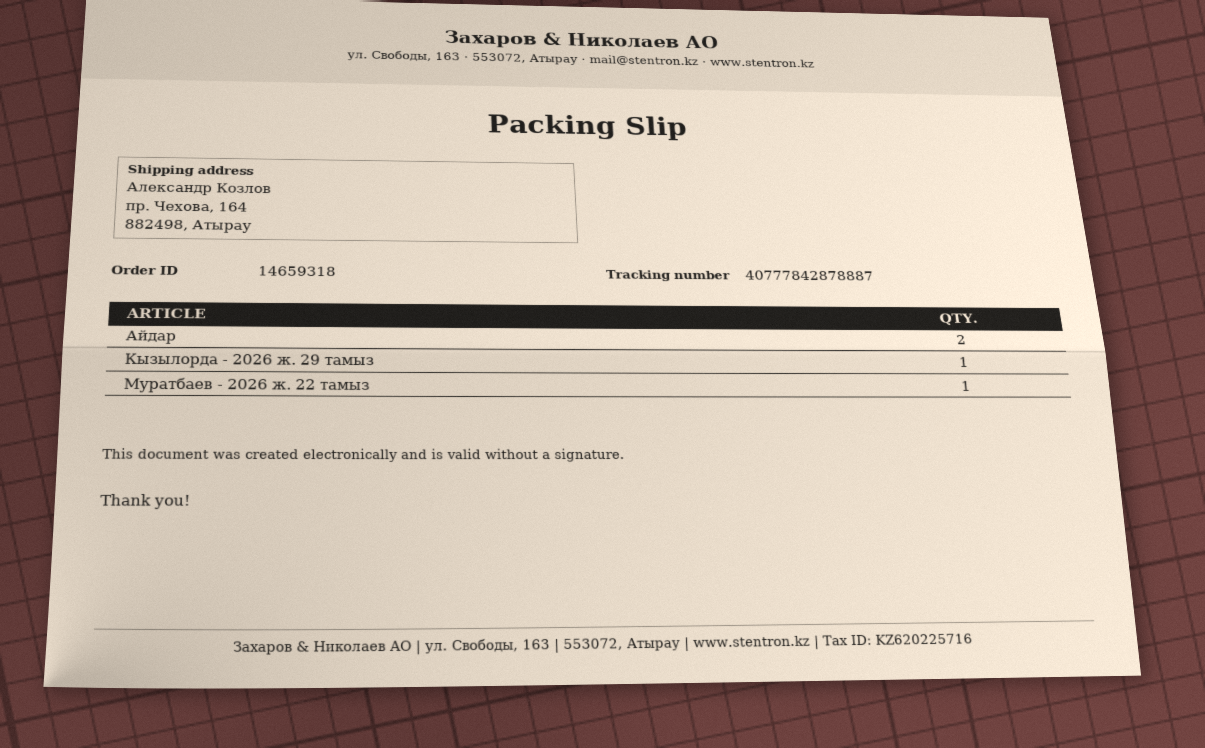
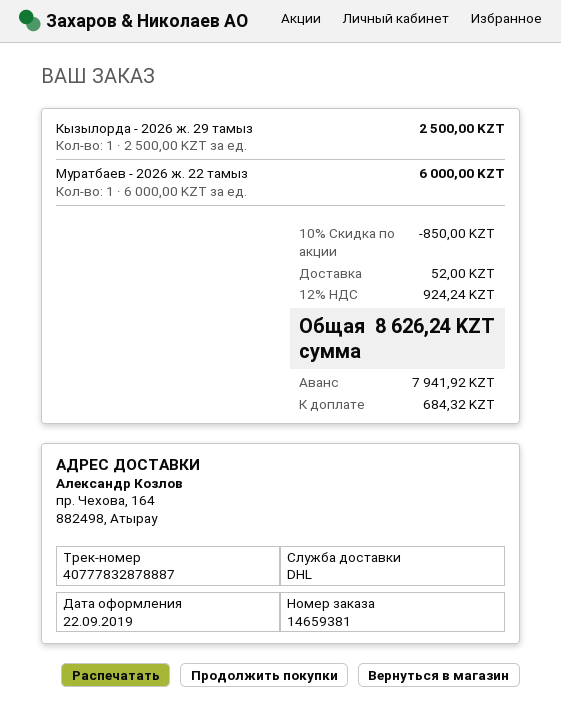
order number: 14659318 -> 14659381
tracking number: 40777842878887 -> 40777832878887
Айдар: 2 -> none

